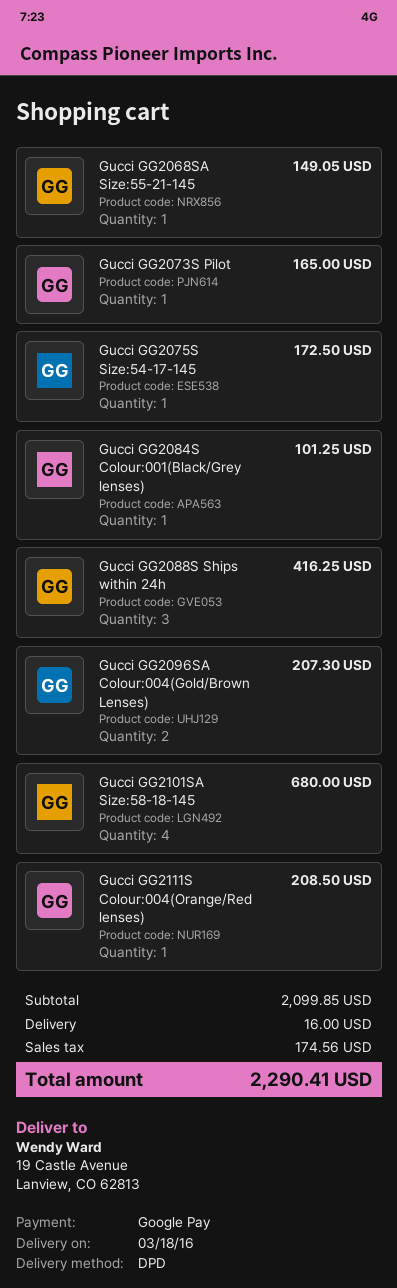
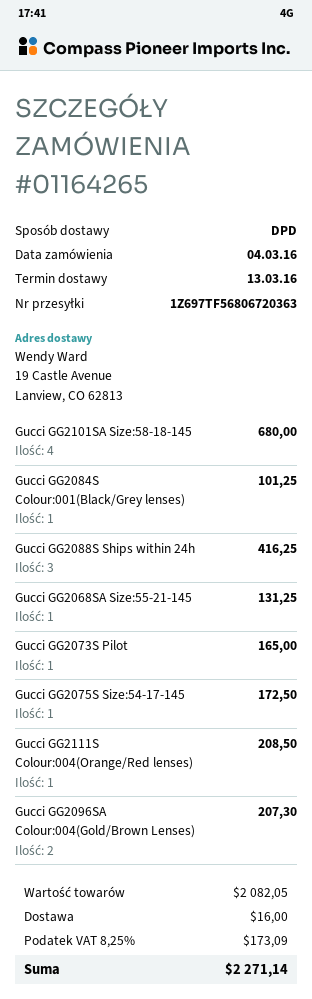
delivery date: 2016-03-18 -> 2016-03-13
Gucci GG2068SA Size:55-21-145: 1 for 149.05 -> 1 for 131.25
subtotal: 2099.85 -> 2082.05
tax: 174.56 -> 173.09
total: 2290.41 -> 2271.14

